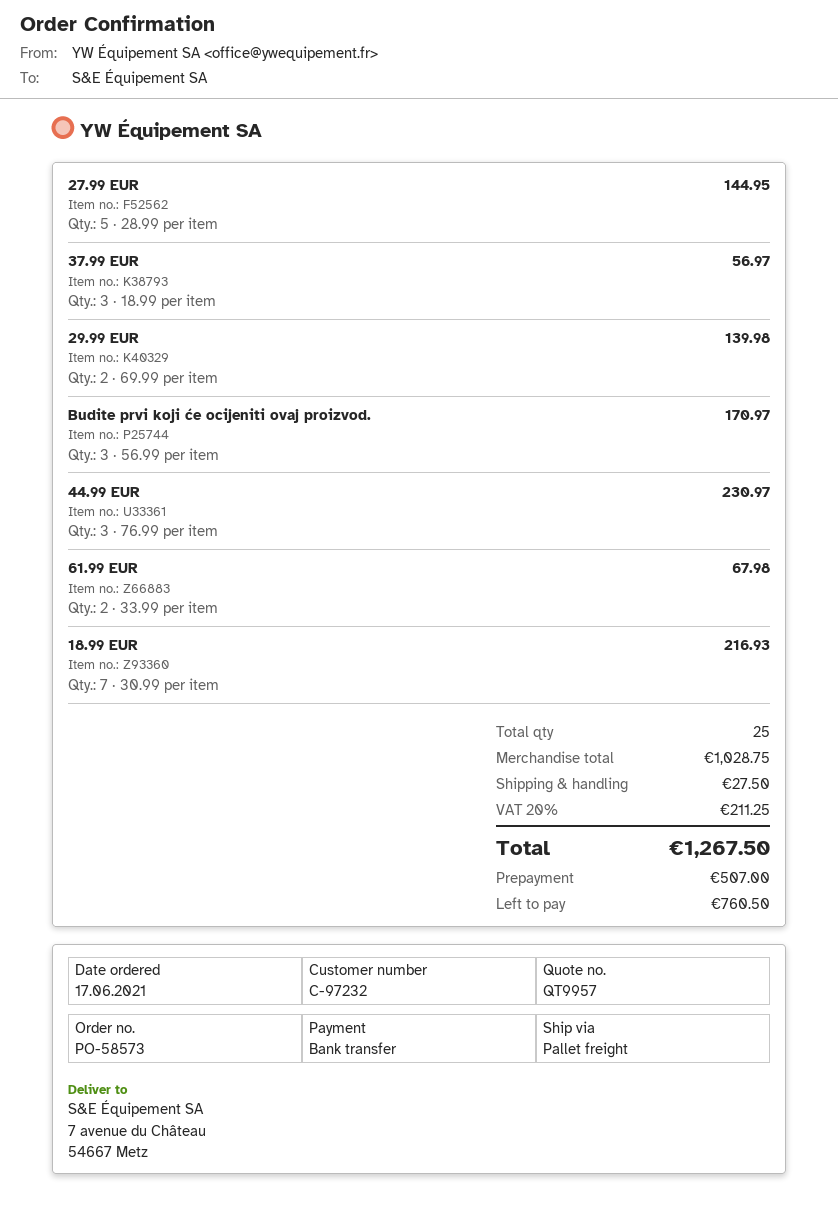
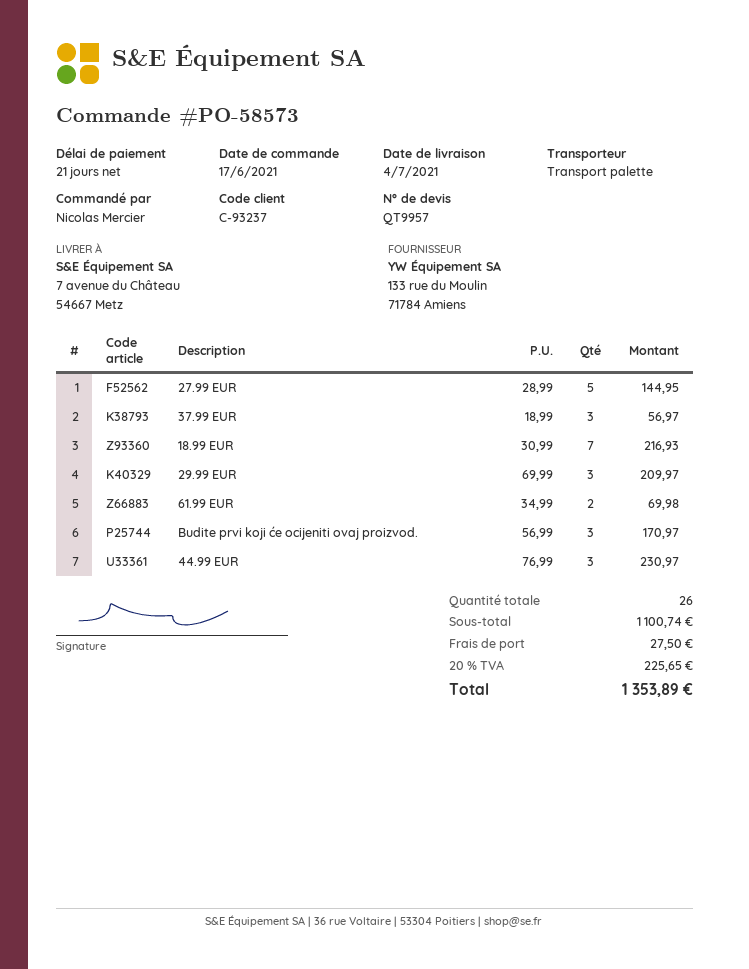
customer number: C-97232 -> C-93237
29.99 EUR: 2 x 69.99 = 139.98 -> 3 x 69.99 = 209.97
61.99 EUR: 2 x 33.99 = 67.98 -> 2 x 34.99 = 69.98
total quantity: 25 -> 26
subtotal: 1028.75 -> 1100.74
tax: 20% = 211.25 -> 20% = 225.65
total: 1267.50 -> 1353.89

